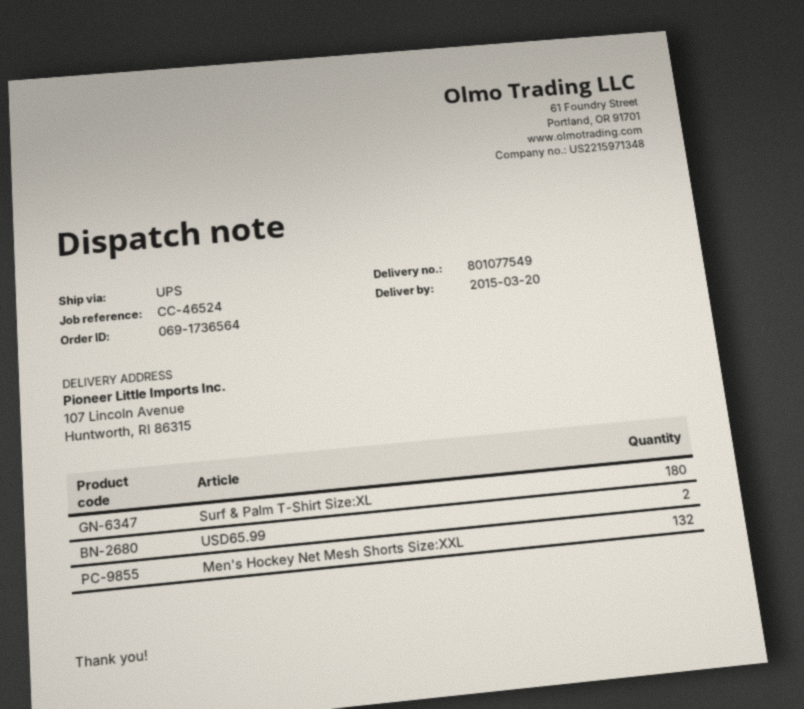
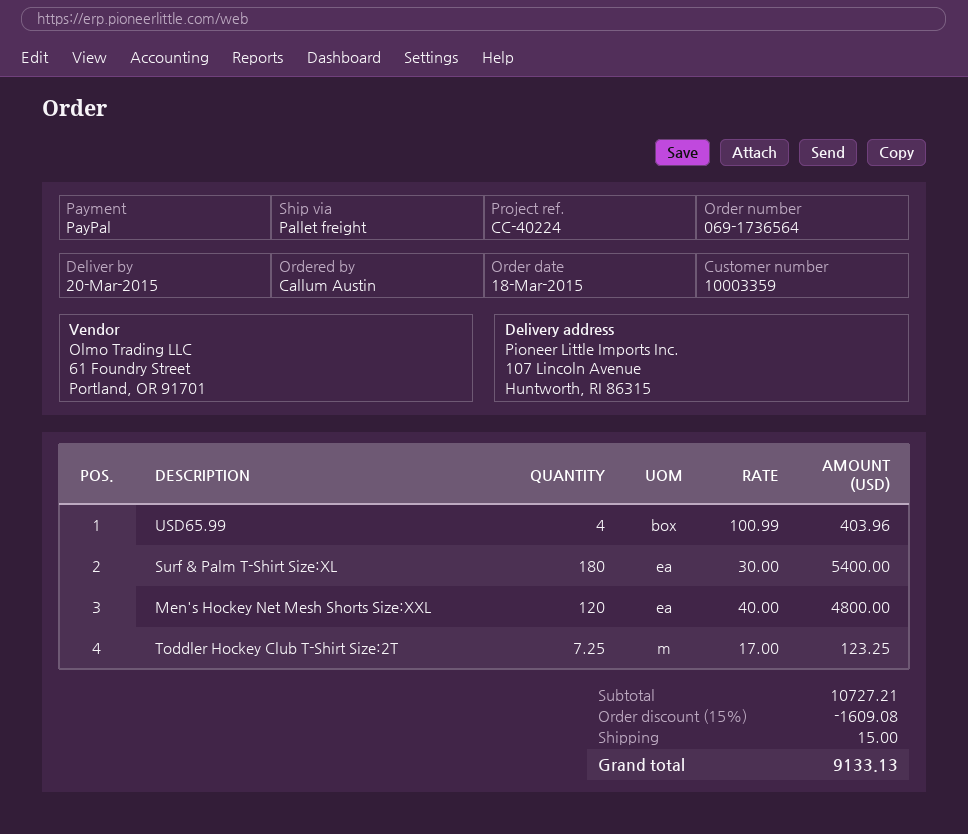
reference: CC-46524 -> CC-40224
shipping method: UPS -> pallet freight
USD65.99: 2 -> 4
Men's Hockey Net Mesh Shorts Size:XXL: 132 -> 120
Toddler Hockey Club T-Shirt Size:2T: none -> 7.25

